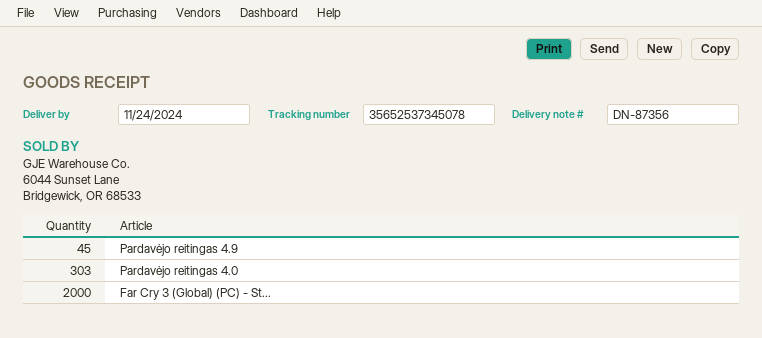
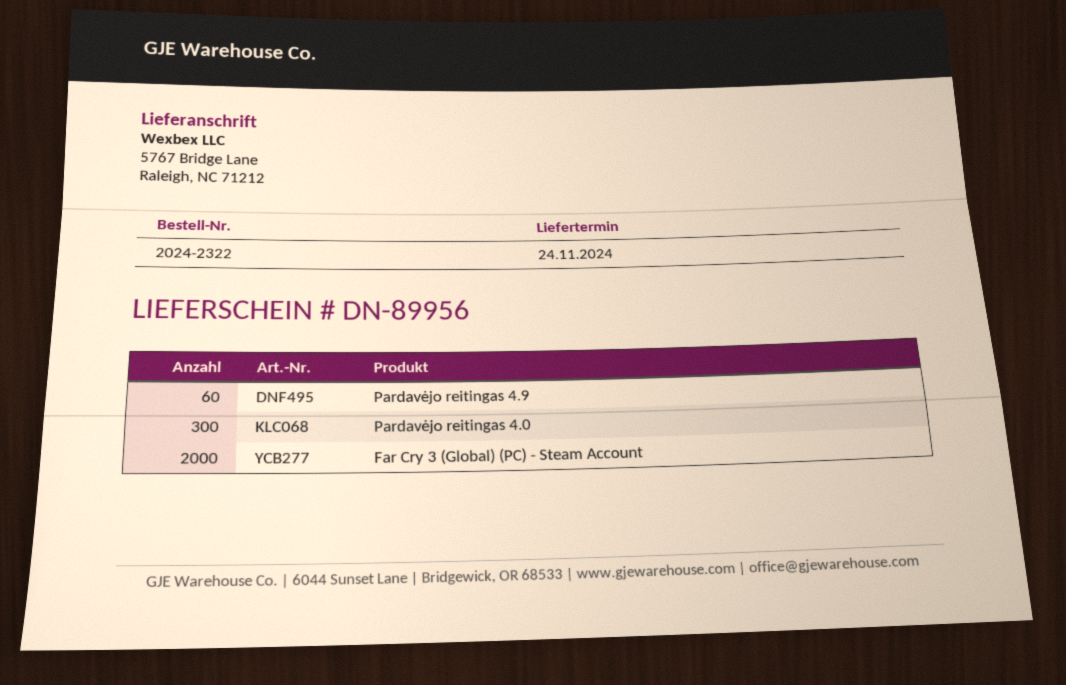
delivery note number: DN-87356 -> DN-89956
Pardavėjo reitingas 4.9: 45 -> 60
Pardavėjo reitingas 4.0: 303 -> 300

